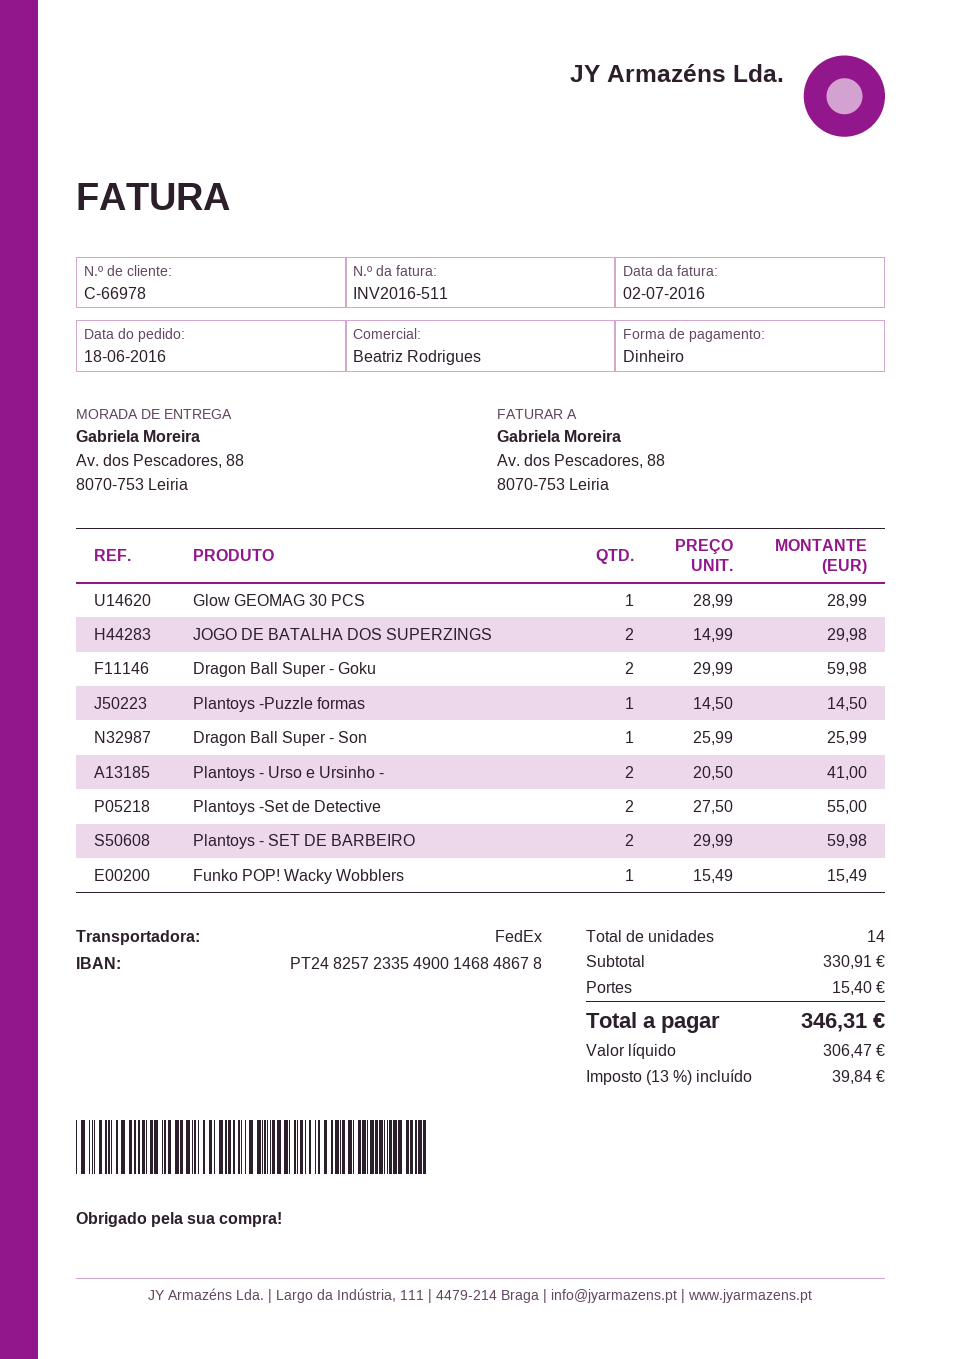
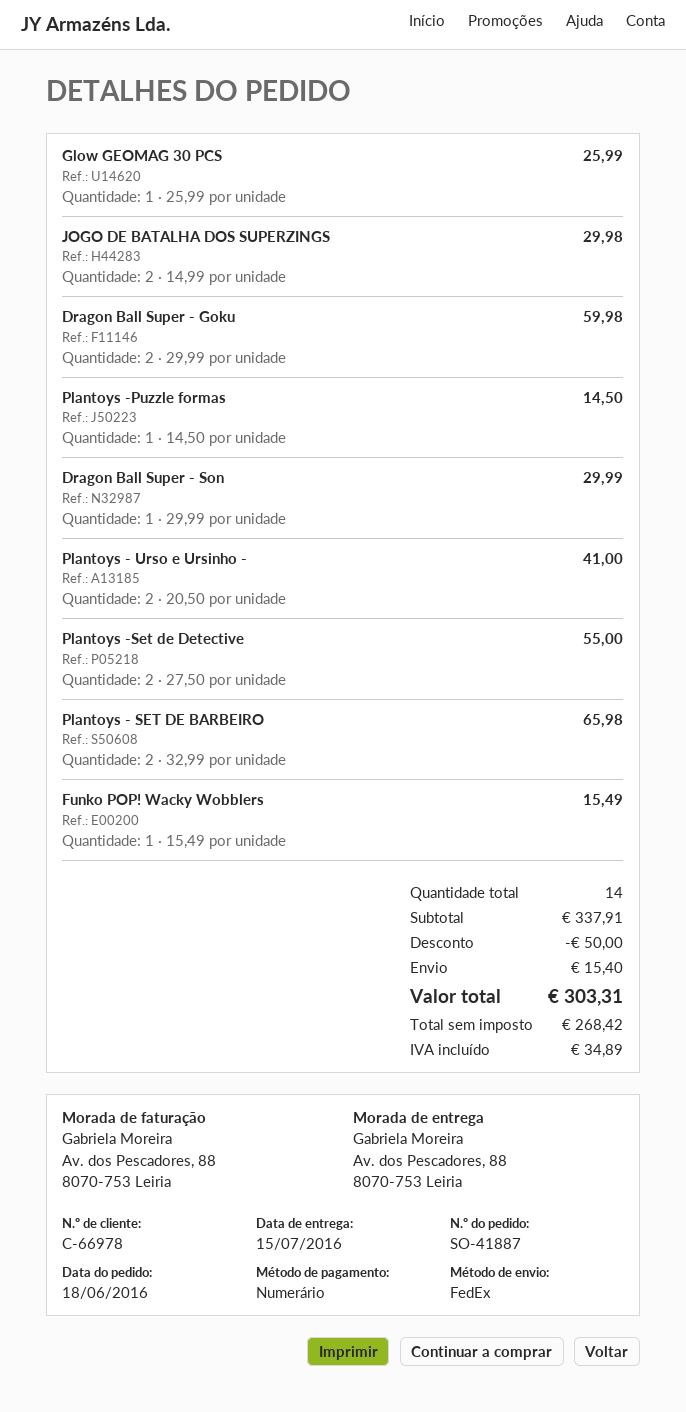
Glow GEOMAG 30 PCS: 1 x 28.99 = 28.99 -> 1 x 25.99 = 25.99
Dragon Ball Super - Son: 1 x 25.99 = 25.99 -> 1 x 29.99 = 29.99
Plantoys - SET DE BARBEIRO: 2 x 29.99 = 59.98 -> 2 x 32.99 = 65.98
subtotal: 330.91 -> 337.91
discount: none -> 50.00
net: 306.47 -> 268.42
tax: 39.84 -> 34.89
total: 346.31 -> 303.31

